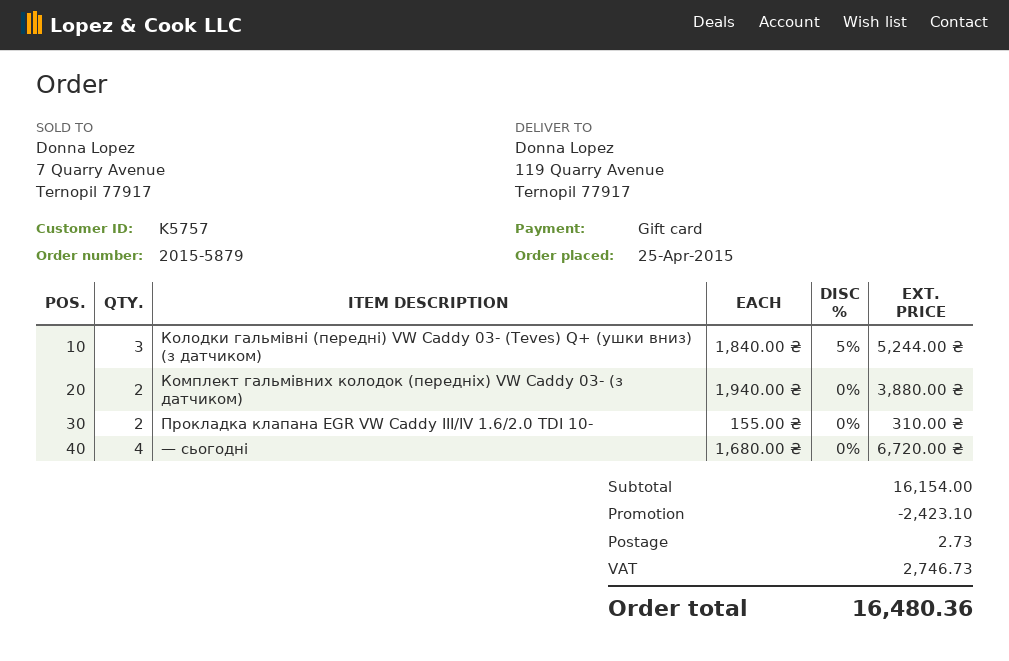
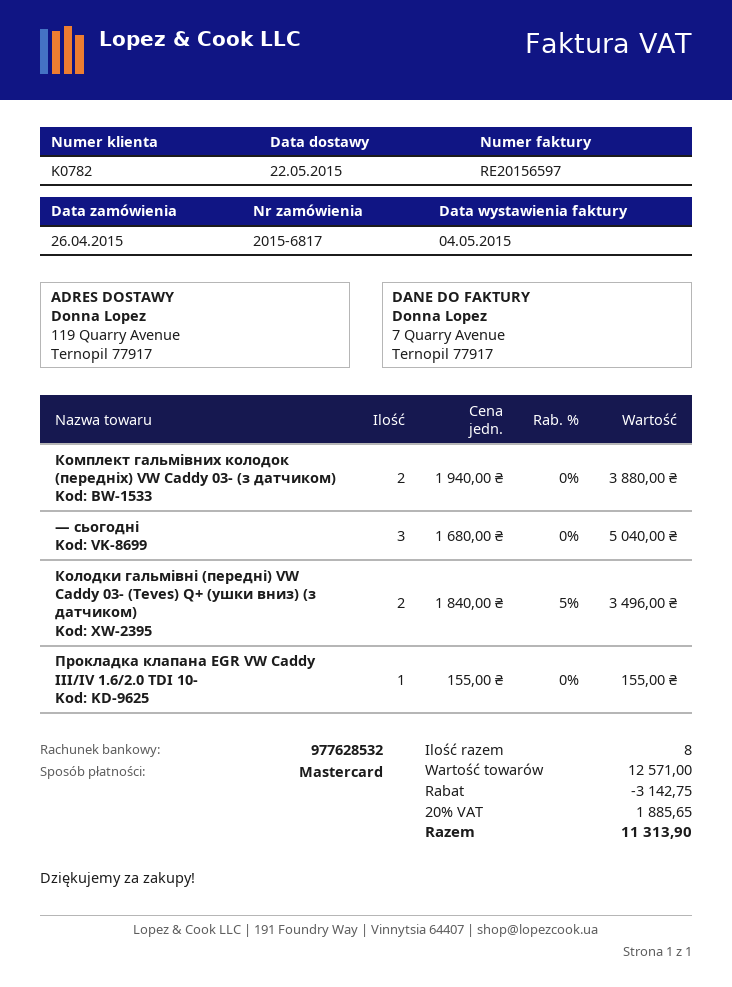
order number: 2015-5879 -> 2015-6817
order date: 2015-04-25 -> 2015-04-26
customer number: K5757 -> K0782
payment method: gift card -> Mastercard
Колодки гальмівні (передні) VW Caddy 03- (Teves) Q+ (ушки вниз) (з датчиком): 3 x 1840.00 - 5% = 5244.00 -> 2 x 1840.00 - 5% = 3496.00
Прокладка клапана EGR VW Caddy III/IV 1.6/2.0 TDI 10-: 2 x 155.00 = 310.00 -> 1 x 155.00 = 155.00
— сьогодні: 4 x 1680.00 = 6720.00 -> 3 x 1680.00 = 5040.00
subtotal: 16154.00 -> 12571.00
discount: 2423.10 -> 3142.75
shipping: 2.73 -> none
tax: 2746.73 -> 1885.65
total: 16480.36 -> 11313.90

